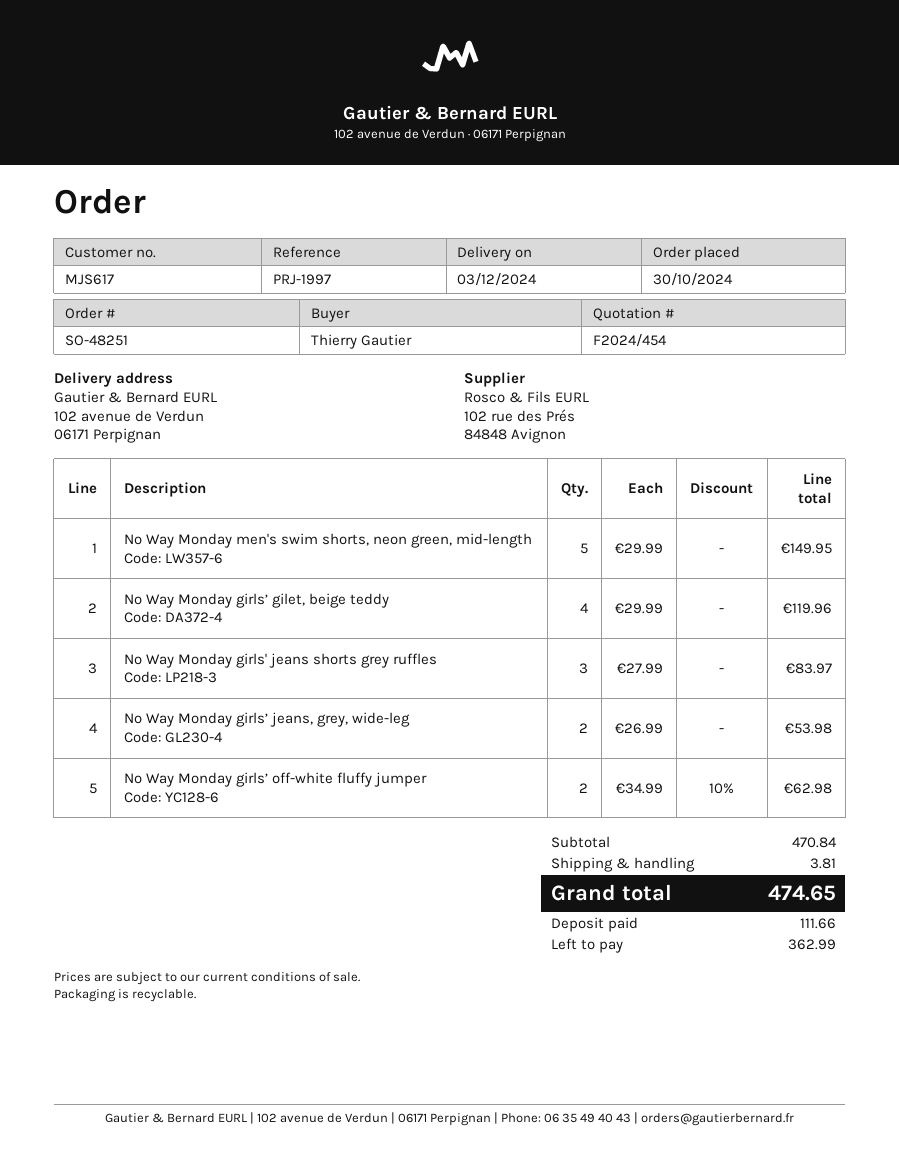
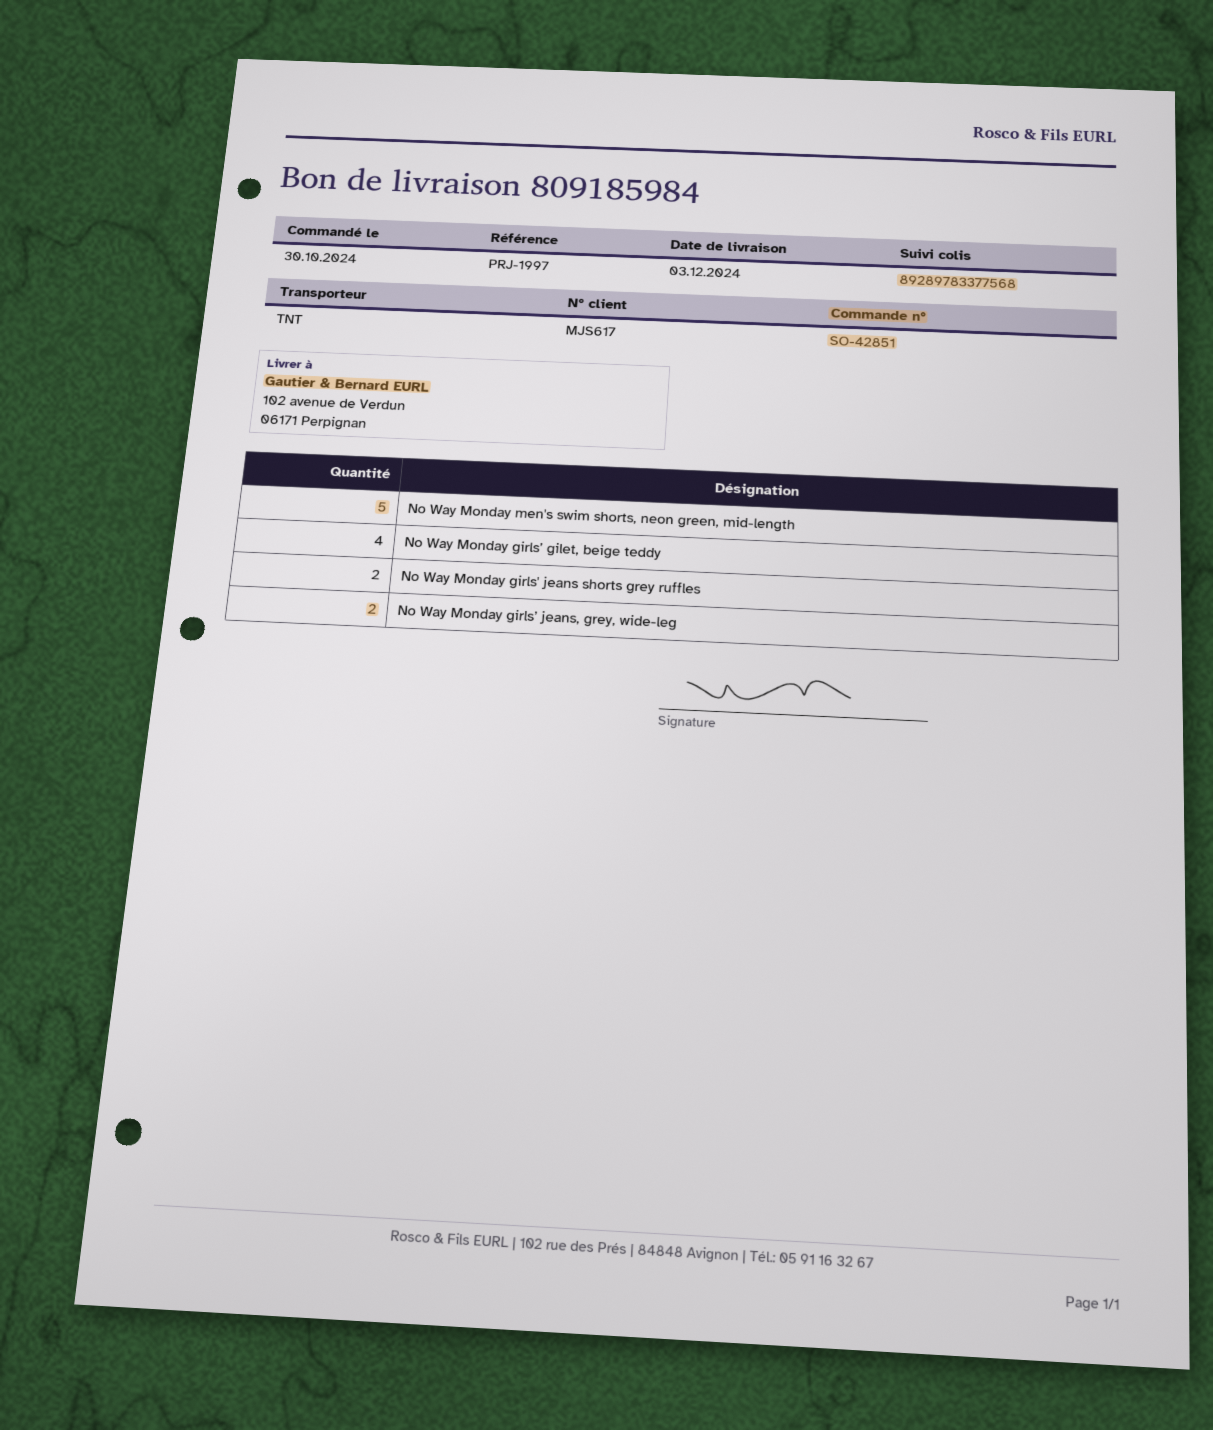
order number: SO-48251 -> SO-42851
No Way Monday girls' jeans shorts grey ruffles: 3 -> 2
No Way Monday girls’ off-white fluffy jumper: 2 -> none

